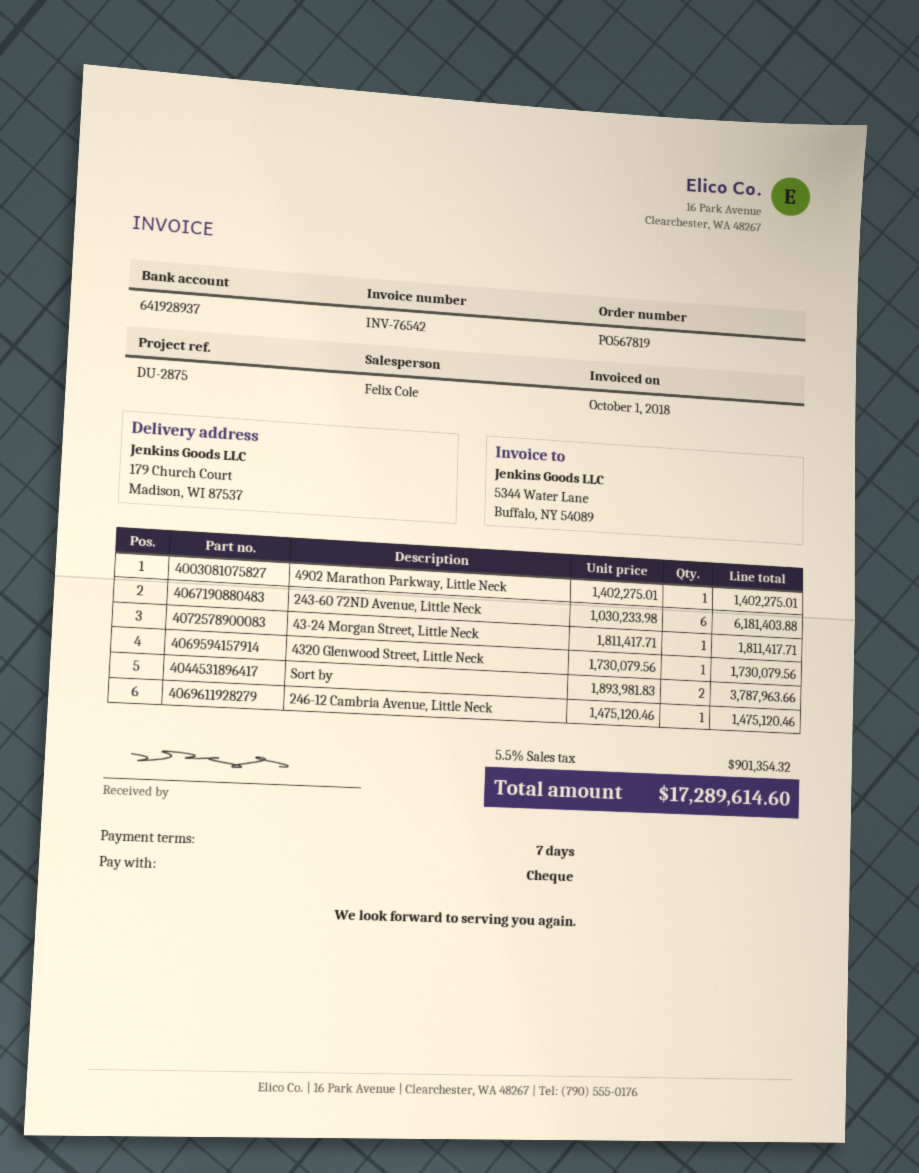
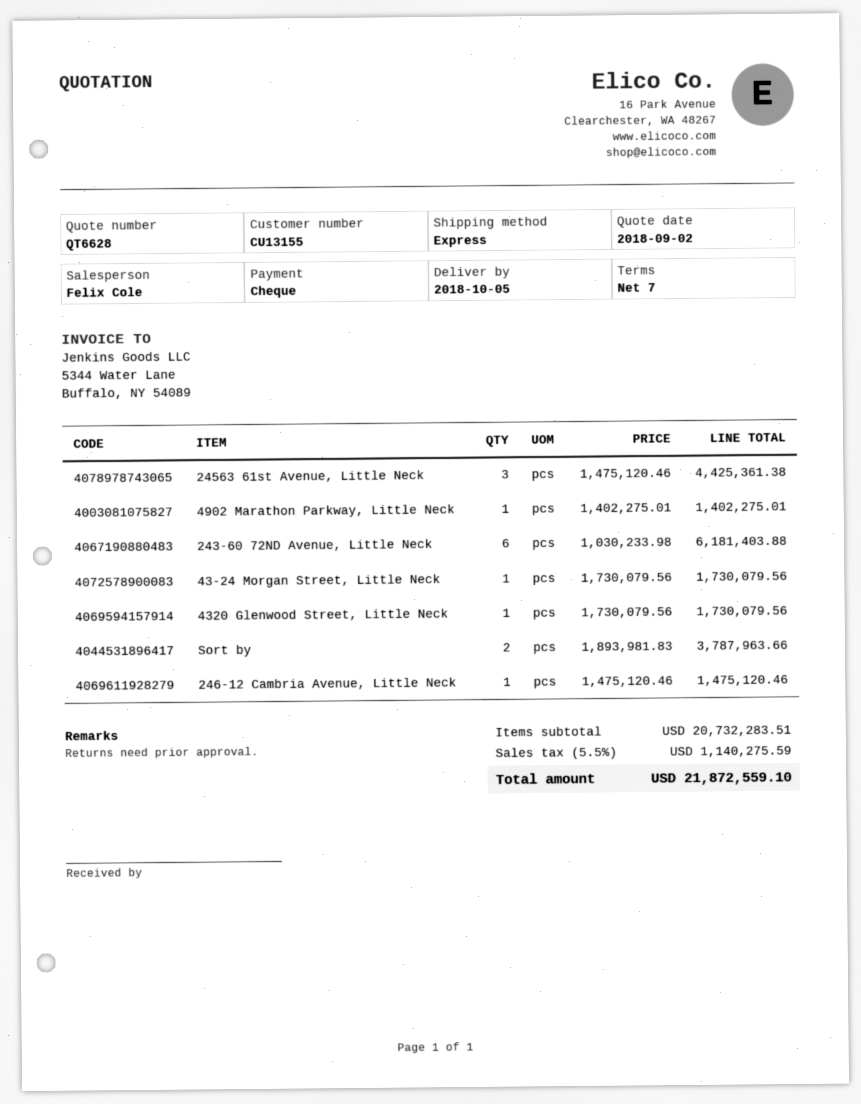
43-24 Morgan Street, Little Neck: 1 x 1811417.71 = 1811417.71 -> 1 x 1730079.56 = 1730079.56
24563 61st Avenue, Little Neck: none -> 3 x 1475120.46 = 4425361.38
tax: 5.5% = 901354.32 -> 5.5% = 1140275.59
total: 17289614.60 -> 21872559.10

